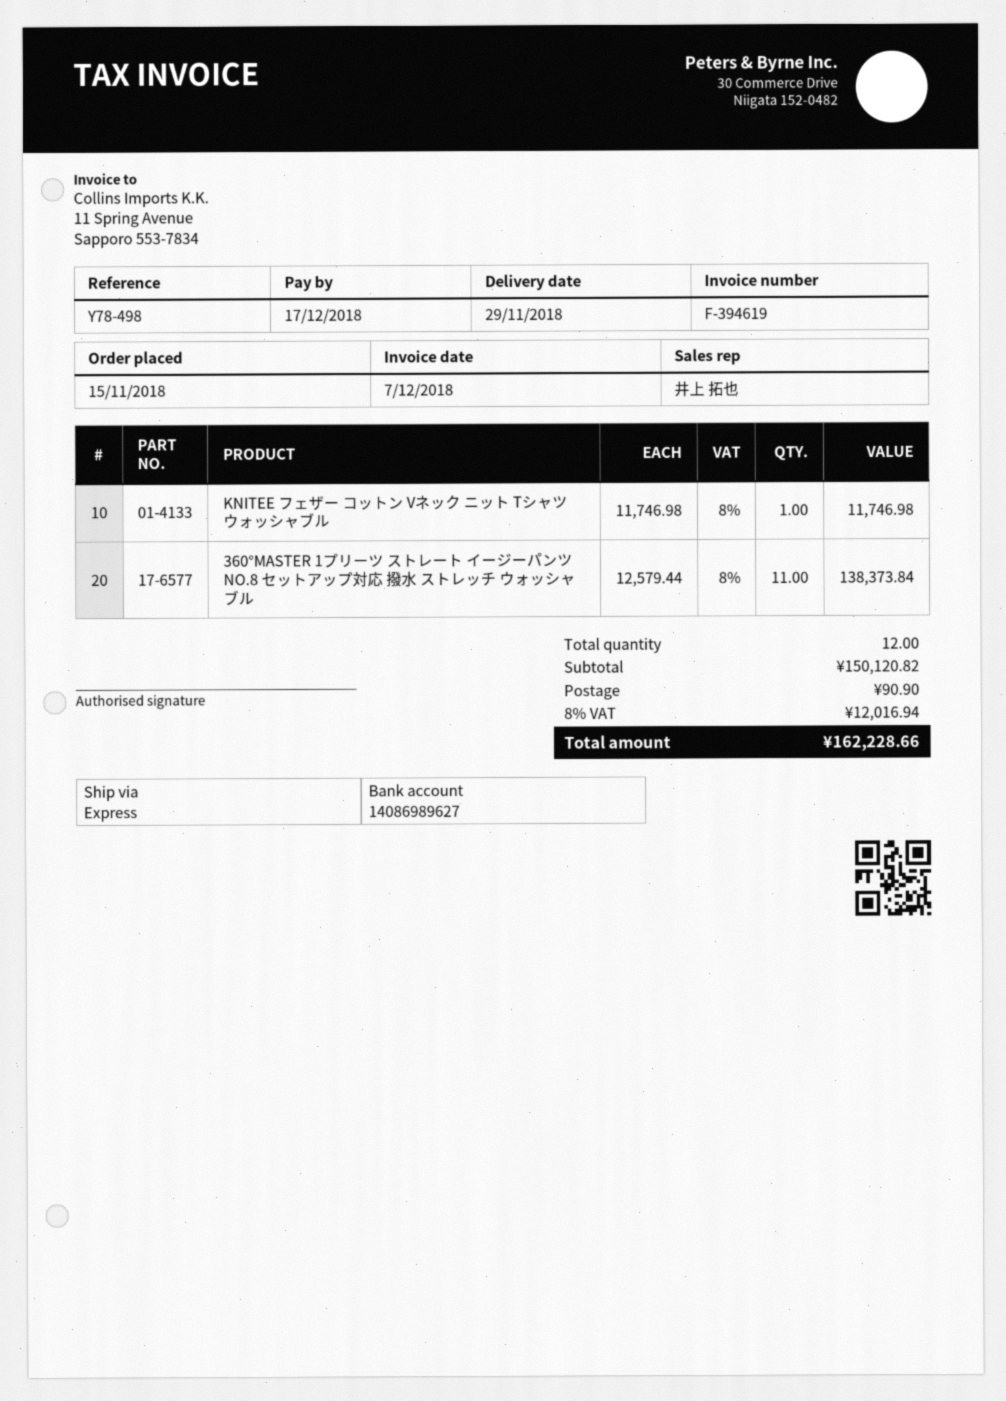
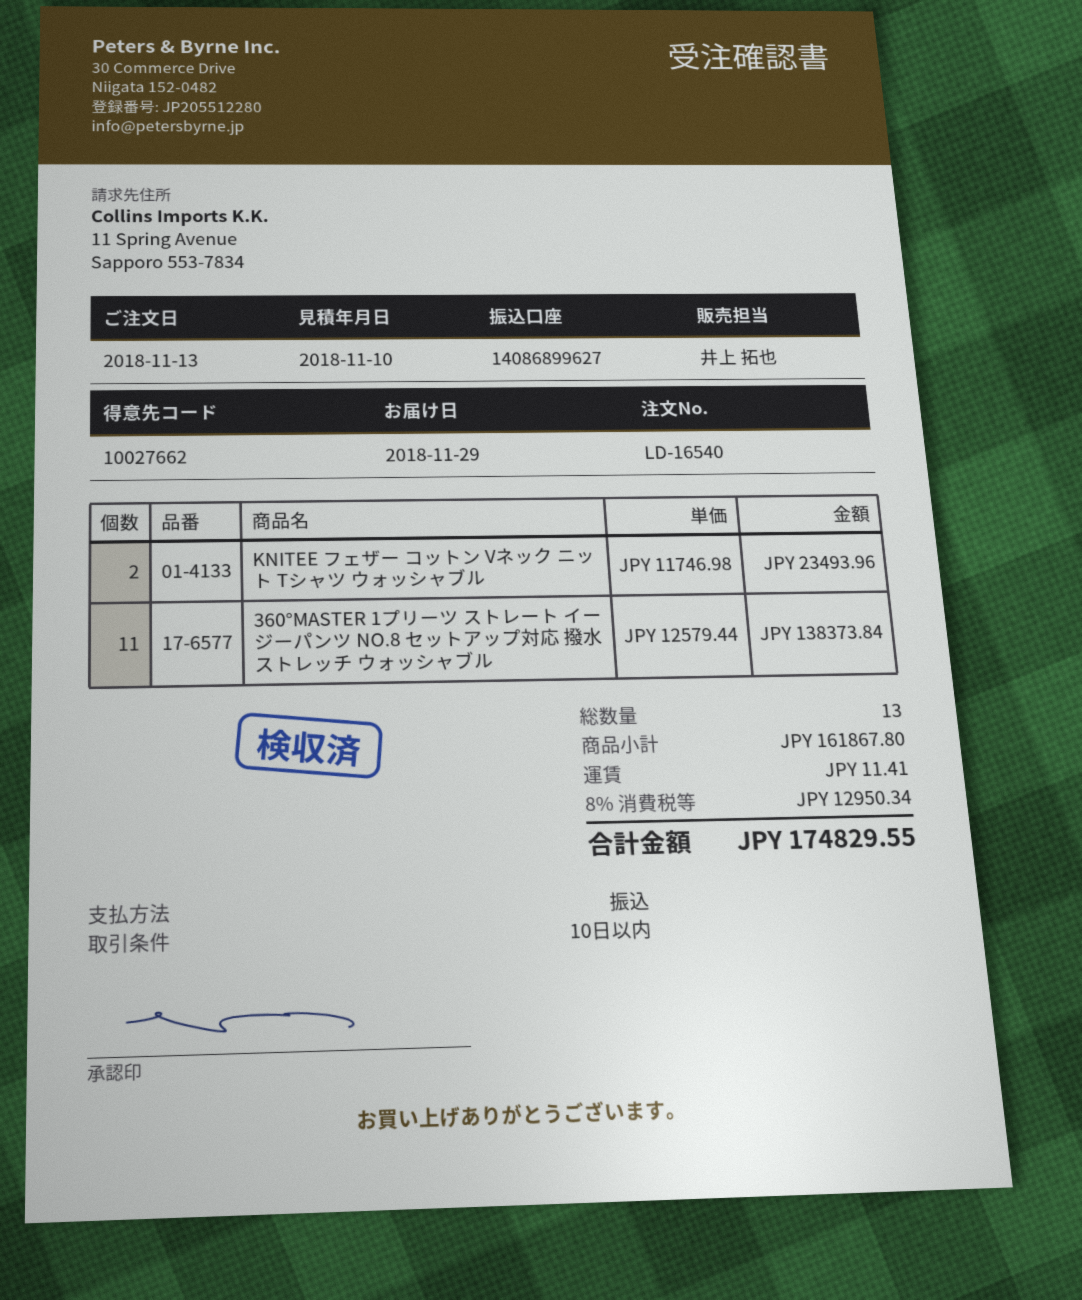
order date: 2018-11-15 -> 2018-11-13
bank account: 14086989627 -> 14086899627
KNITEE フェザー コットン Vネック ニット Tシャツ ウォッシャブル: 1 x 11746.98 = 11746.98 -> 2 x 11746.98 = 23493.96
total quantity: 12 -> 13
subtotal: 150120.82 -> 161867.80
shipping: 90.90 -> 11.41
tax: 8% = 12016.94 -> 8% = 12950.34
total: 162228.66 -> 174829.55

